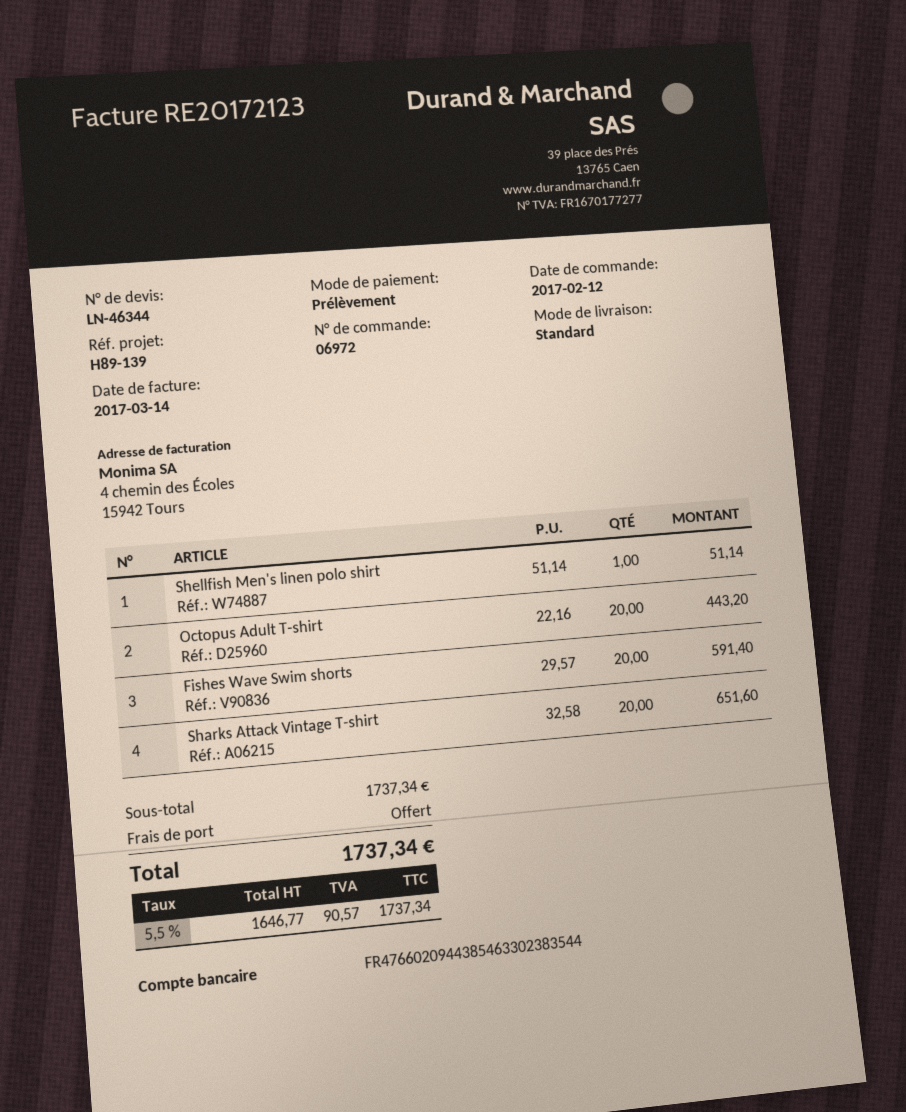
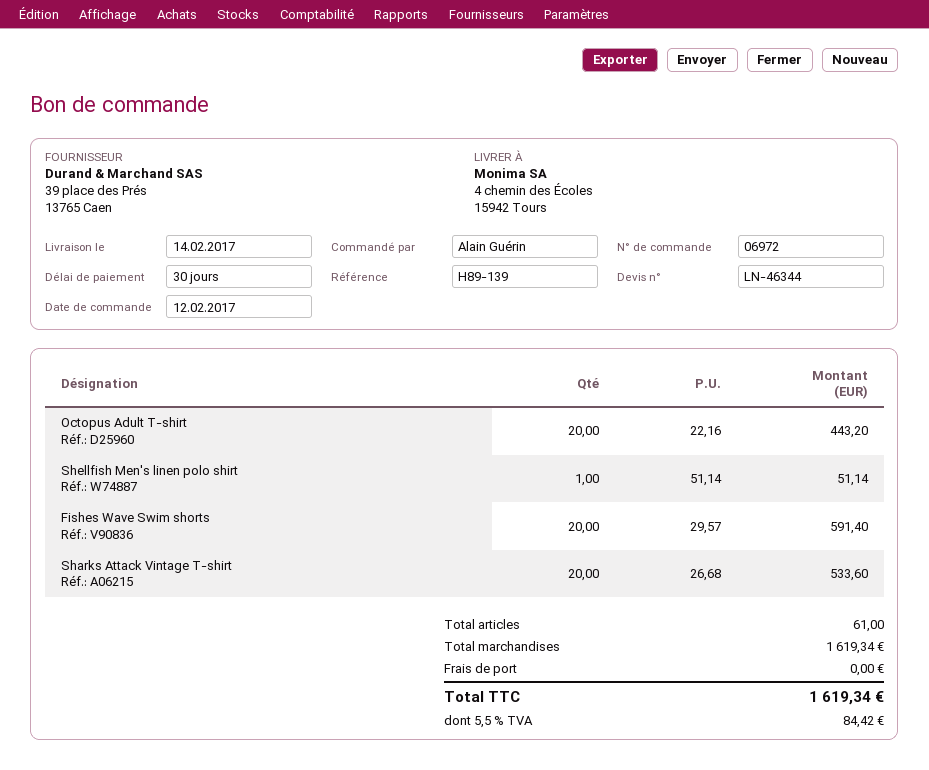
Sharks Attack Vintage T-shirt: 20 x 32.58 = 651.60 -> 20 x 26.68 = 533.60
subtotal: 1737.34 -> 1619.34
tax: 5.5% = 90.57 -> 5.5% = 84.42
total: 1737.34 -> 1619.34

